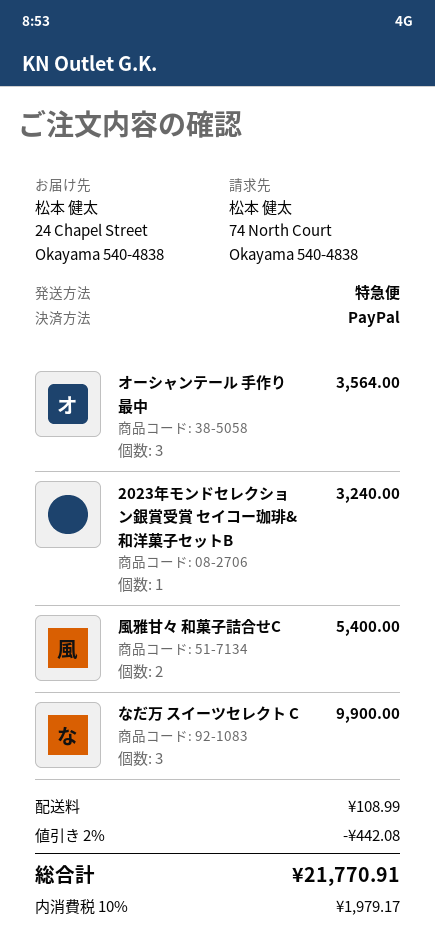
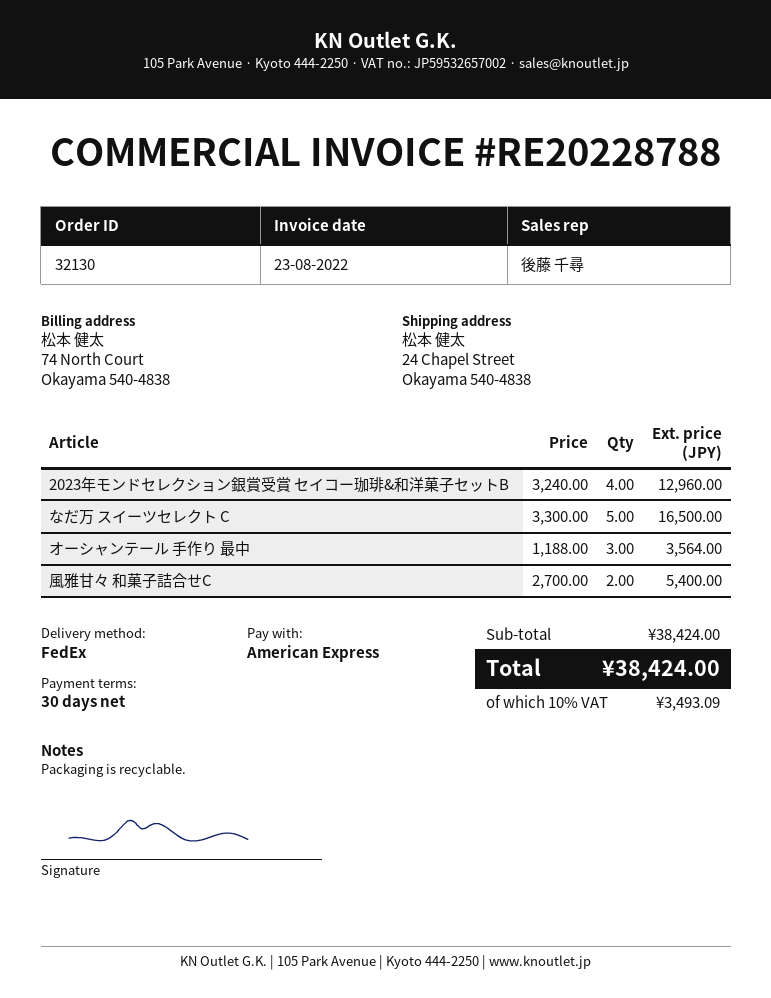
payment method: PayPal -> American Express
shipping method: express -> FedEx
2023年モンドセレクション銀賞受賞 セイコー珈琲&和洋菓子セットB: 1 for 3240.00 -> 4 for 12960.00
なだ万 スイーツセレクト C: 3 for 9900.00 -> 5 for 16500.00
discount: 2% = 442.08 -> none
shipping: 108.99 -> none
tax: 10% = 1979.17 -> 10% = 3493.09
total: 21770.91 -> 38424.00

